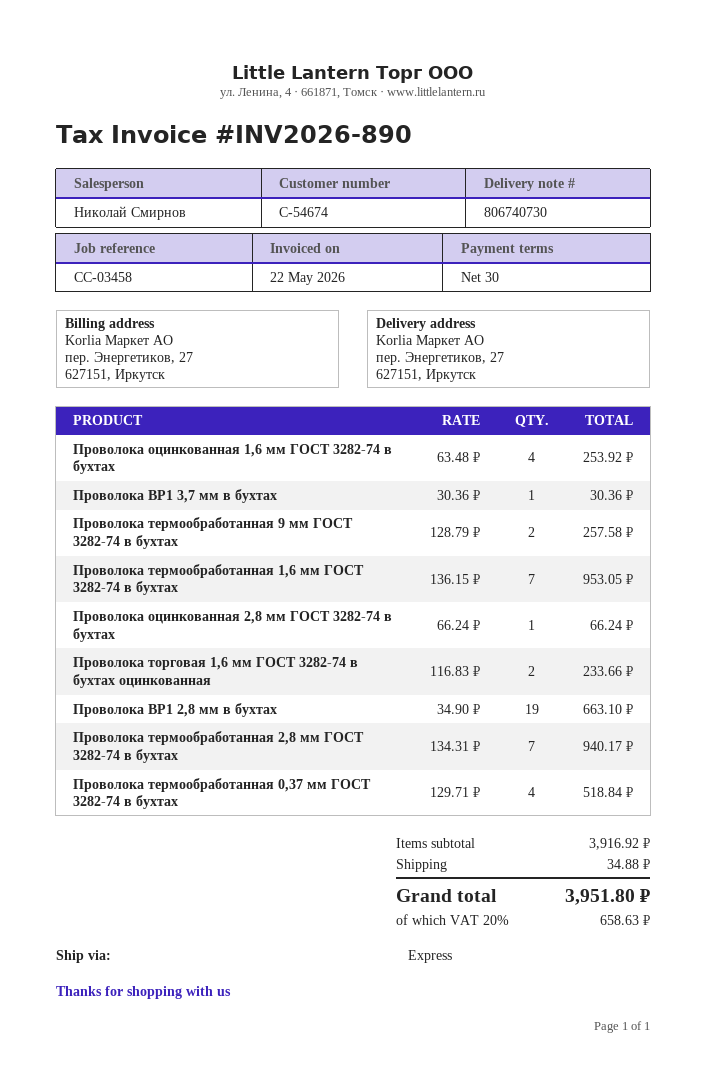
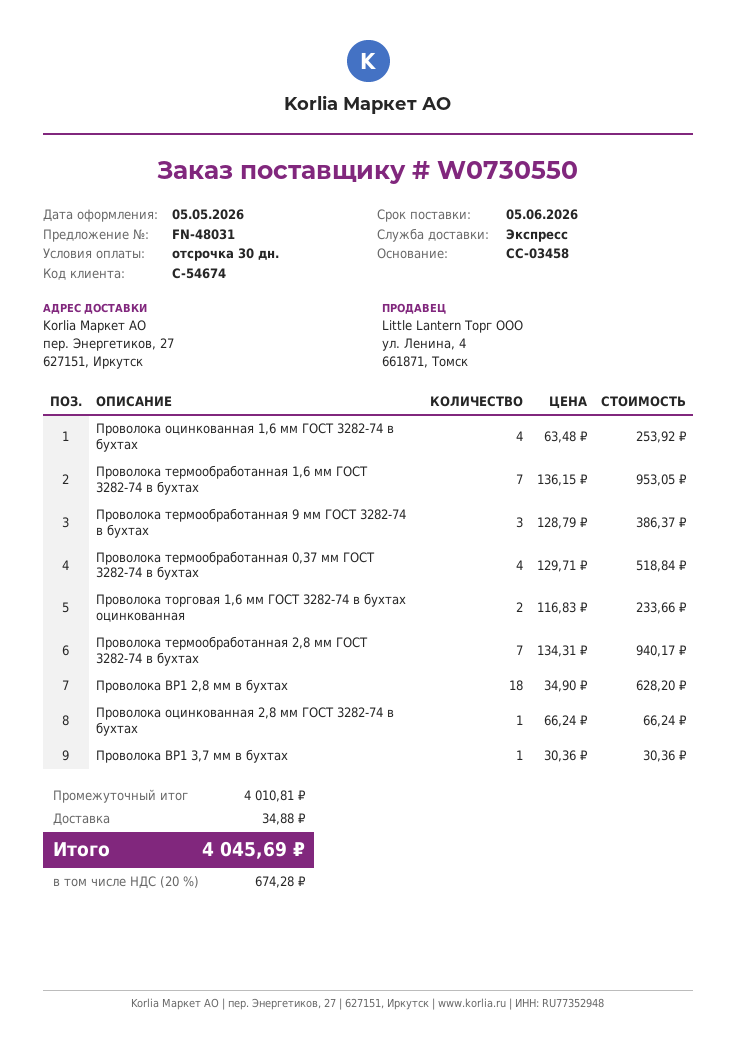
Проволока термообработанная 9 мм ГОСТ 3282-74 в бухтах: 2 x 128.79 = 257.58 -> 3 x 128.79 = 386.37
Проволока ВР1 2,8 мм в бухтах: 19 x 34.90 = 663.10 -> 18 x 34.90 = 628.20
subtotal: 3916.92 -> 4010.81
tax: 20% = 658.63 -> 20% = 674.28
total: 3951.80 -> 4045.69

